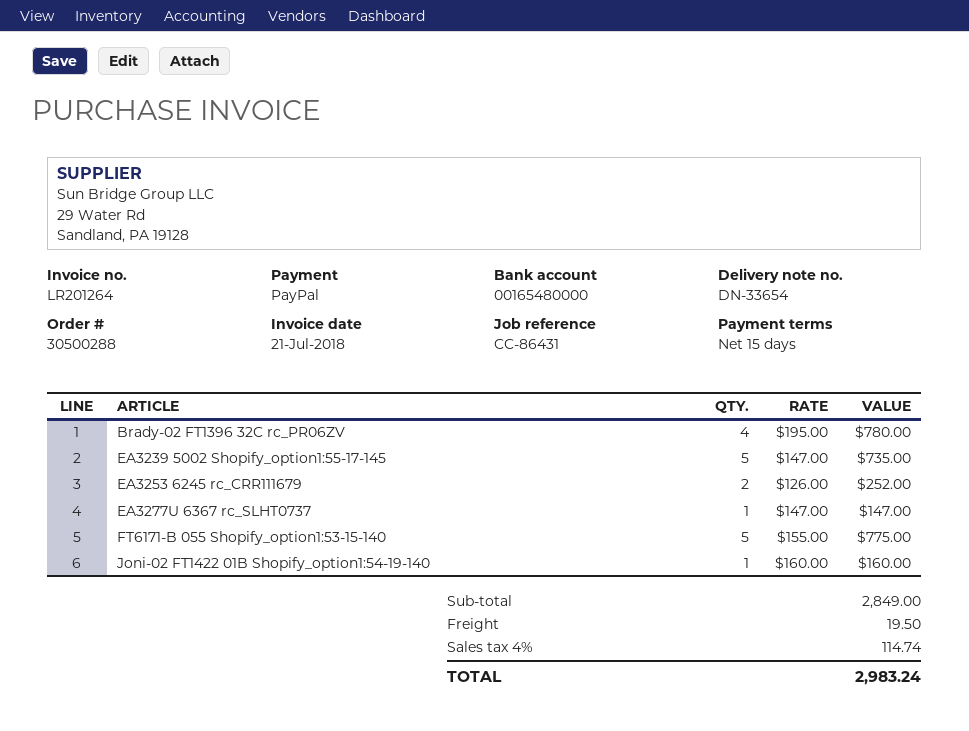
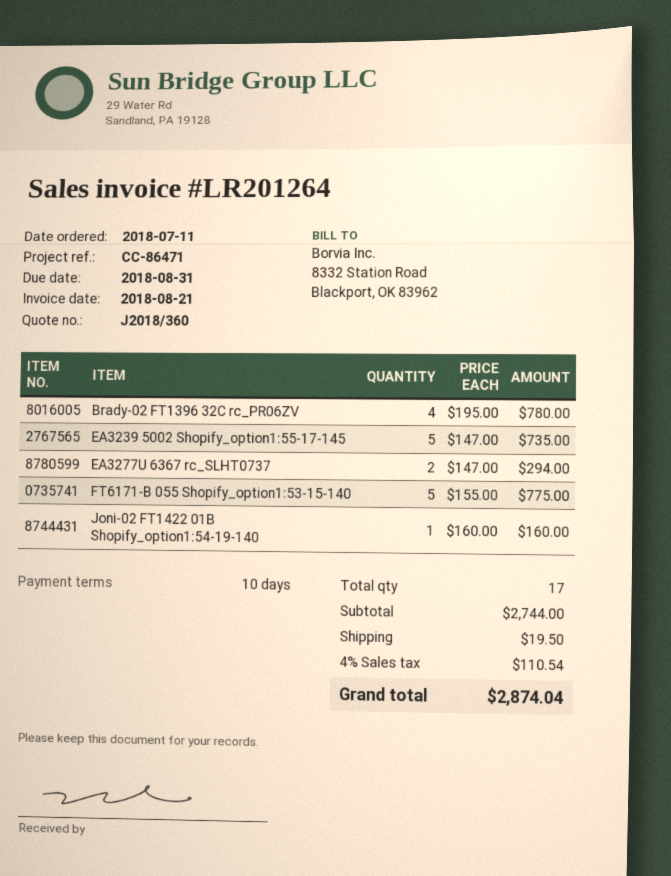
invoice date: 2018-07-21 -> 2018-08-21
payment terms: 15 days -> 10 days
reference: CC-86431 -> CC-86471
EA3253 6245 rc_CRR111679: 2 x 126.00 = 252.00 -> none
EA3277U 6367 rc_SLHT0737: 1 x 147.00 = 147.00 -> 2 x 147.00 = 294.00
subtotal: 2849.00 -> 2744.00
tax: 4% = 114.74 -> 4% = 110.54
total: 2983.24 -> 2874.04

